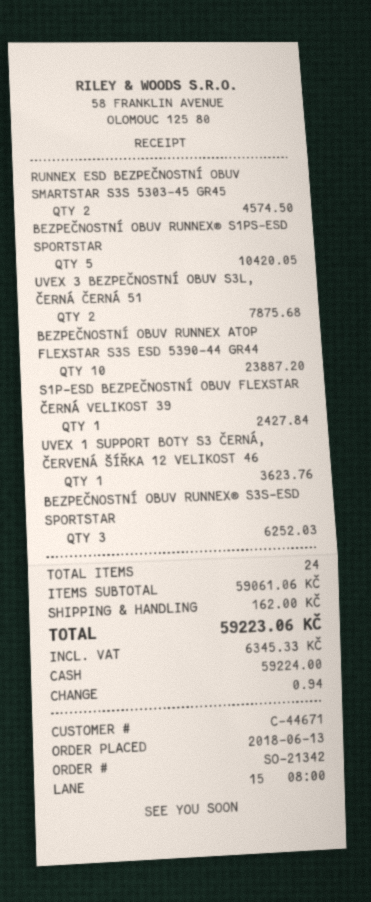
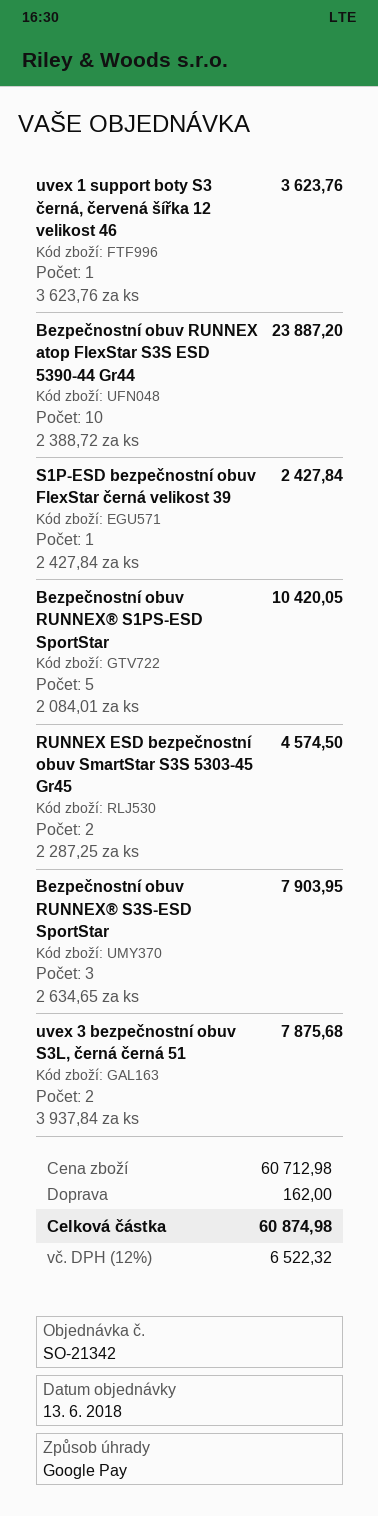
payment method: cash -> Google Pay
BEZPEČNOSTNÍ OBUV RUNNEX® S3S-ESD SPORTSTAR: 3 for 6252.03 -> 3 for 7903.95
subtotal: 59061.06 -> 60712.98
tax: 6345.33 -> 6522.32
total: 59223.06 -> 60874.98

